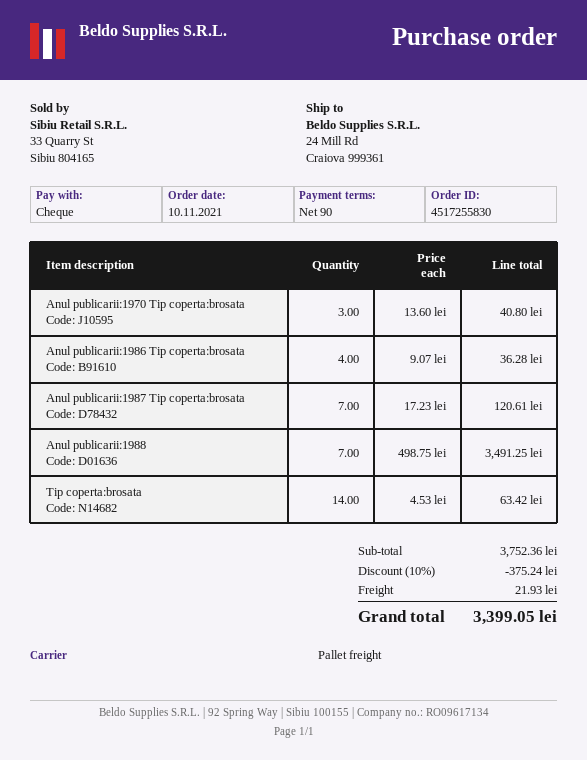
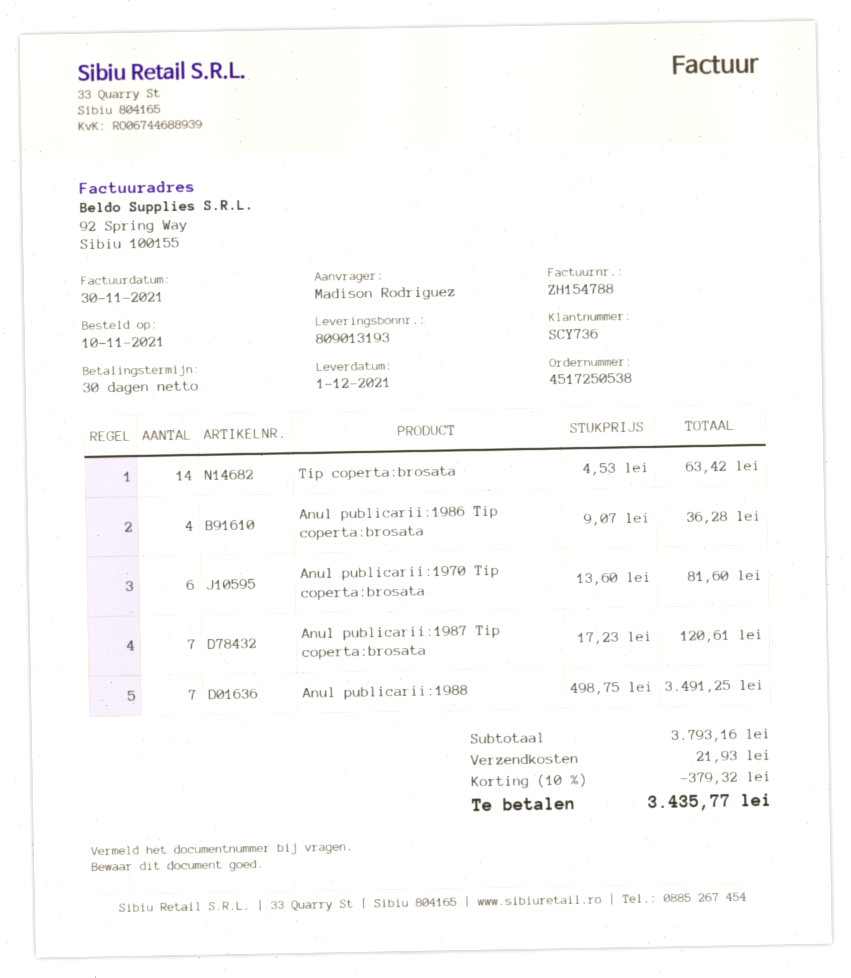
order number: 4517255830 -> 4517250538
payment terms: 90 days -> 30 days
Anul publicarii:1970 Tip coperta:brosata: 3 x 13.60 = 40.80 -> 6 x 13.60 = 81.60
subtotal: 3752.36 -> 3793.16
discount: 10% = 375.24 -> 10% = 379.32
total: 3399.05 -> 3435.77

